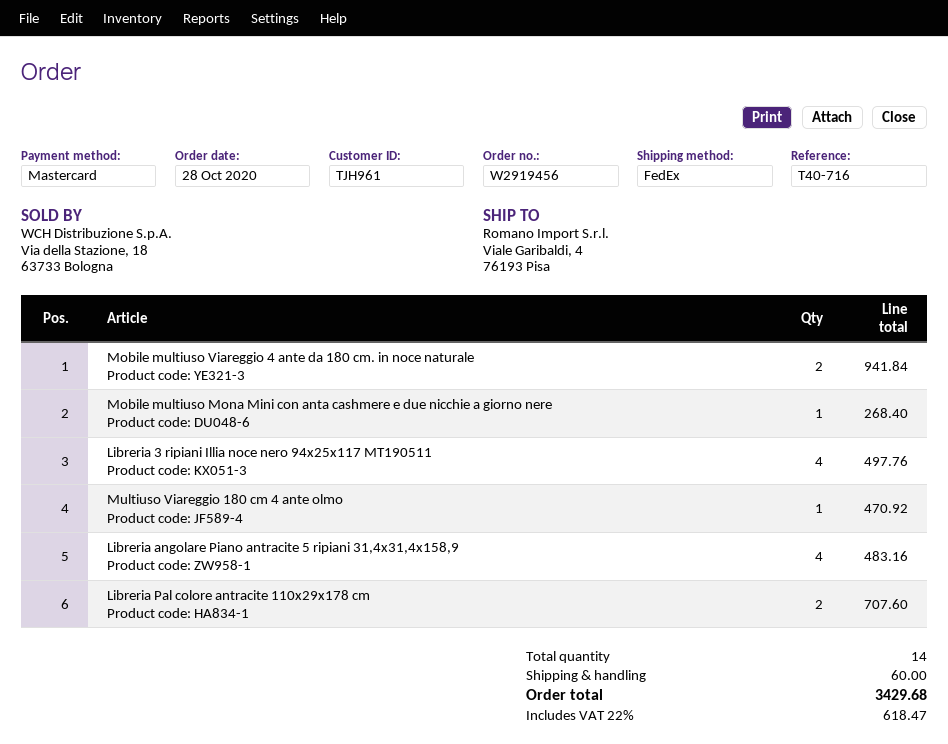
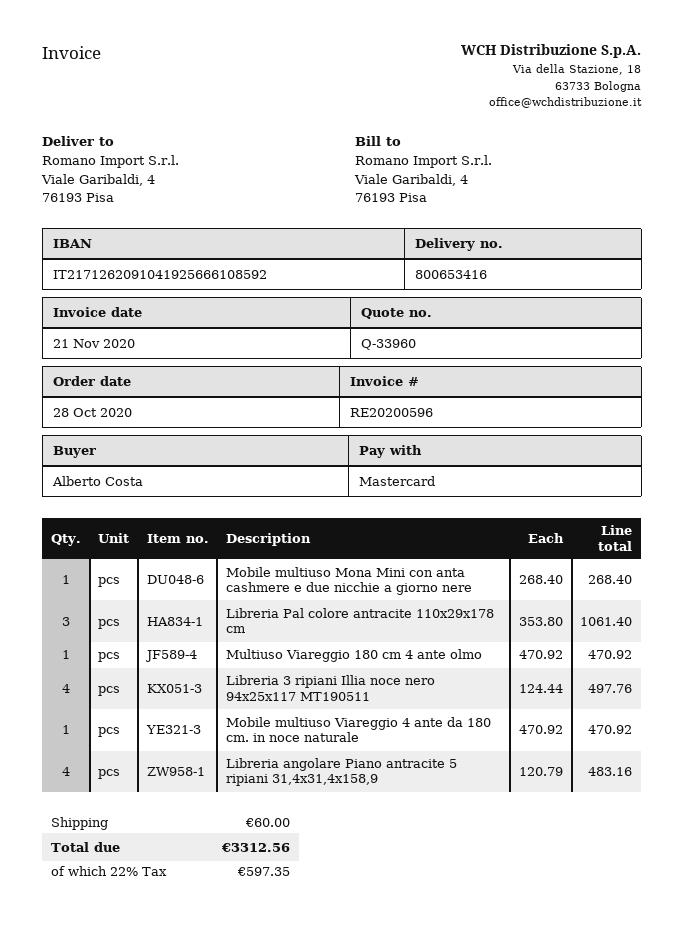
Mobile multiuso Viareggio 4 ante da 180 cm. in noce naturale: 2 for 941.84 -> 1 for 470.92
Libreria Pal colore antracite 110x29x178 cm: 2 for 707.60 -> 3 for 1061.40
tax: 22% = 618.47 -> 22% = 597.35
total: 3429.68 -> 3312.56

